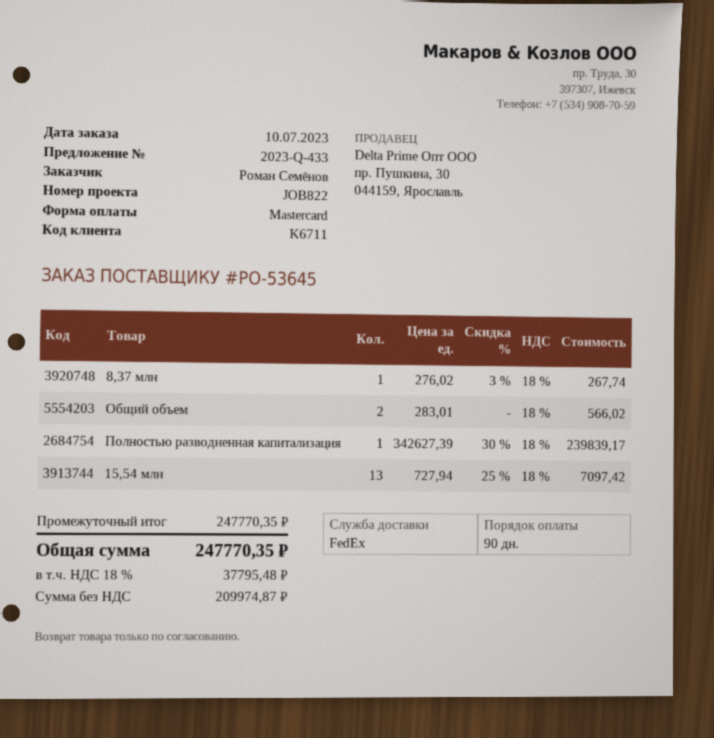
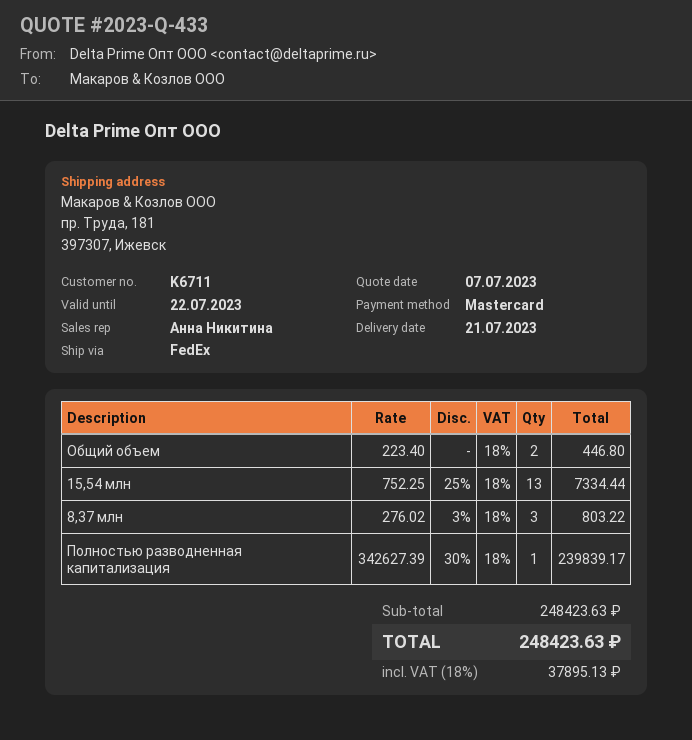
8,37 млн: 1 x 276.02 - 3% = 267.74 -> 3 x 276.02 - 3% = 803.22
Общий объем: 2 x 283.01 = 566.02 -> 2 x 223.40 = 446.80
15,54 млн: 13 x 727.94 - 25% = 7097.42 -> 13 x 752.25 - 25% = 7334.44
subtotal: 247770.35 -> 248423.63
tax: 18% = 37795.48 -> 18% = 37895.13
total: 247770.35 -> 248423.63

